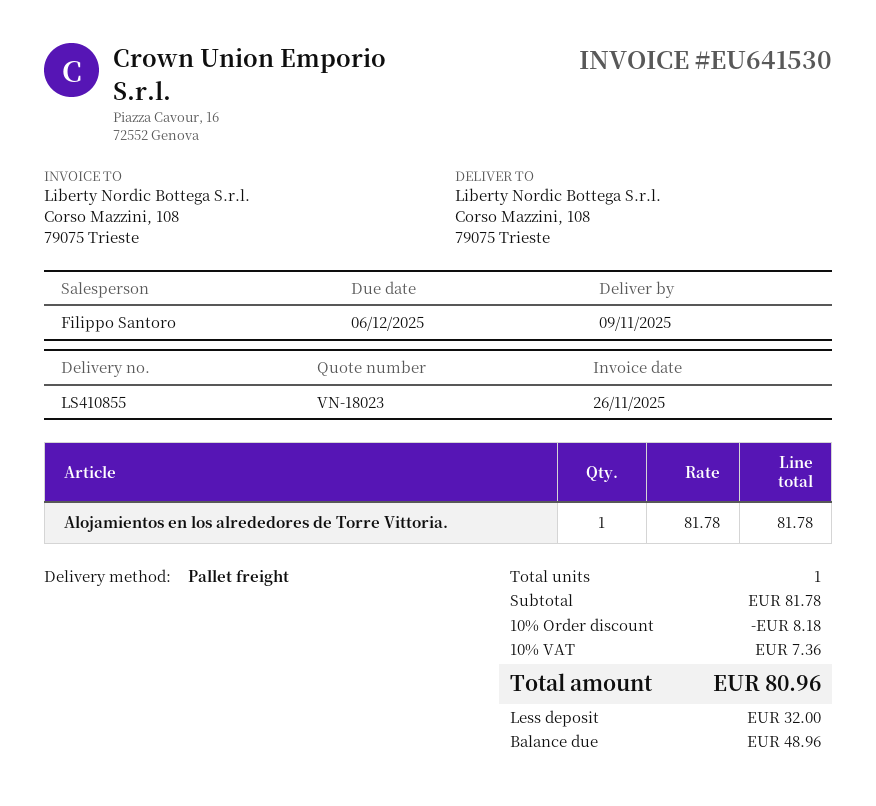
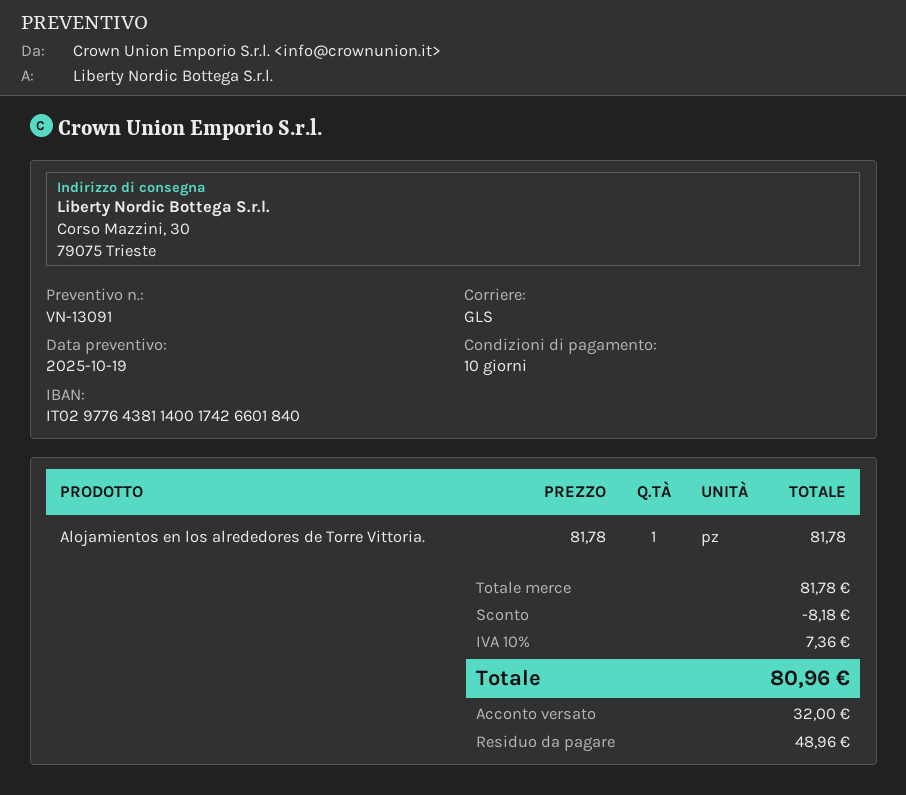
quote number: VN-18023 -> VN-13091
shipping method: pallet freight -> GLS
ship to: Corso Mazzini, 108, 79075 Trieste -> Corso Mazzini, 30, 79075 Trieste

